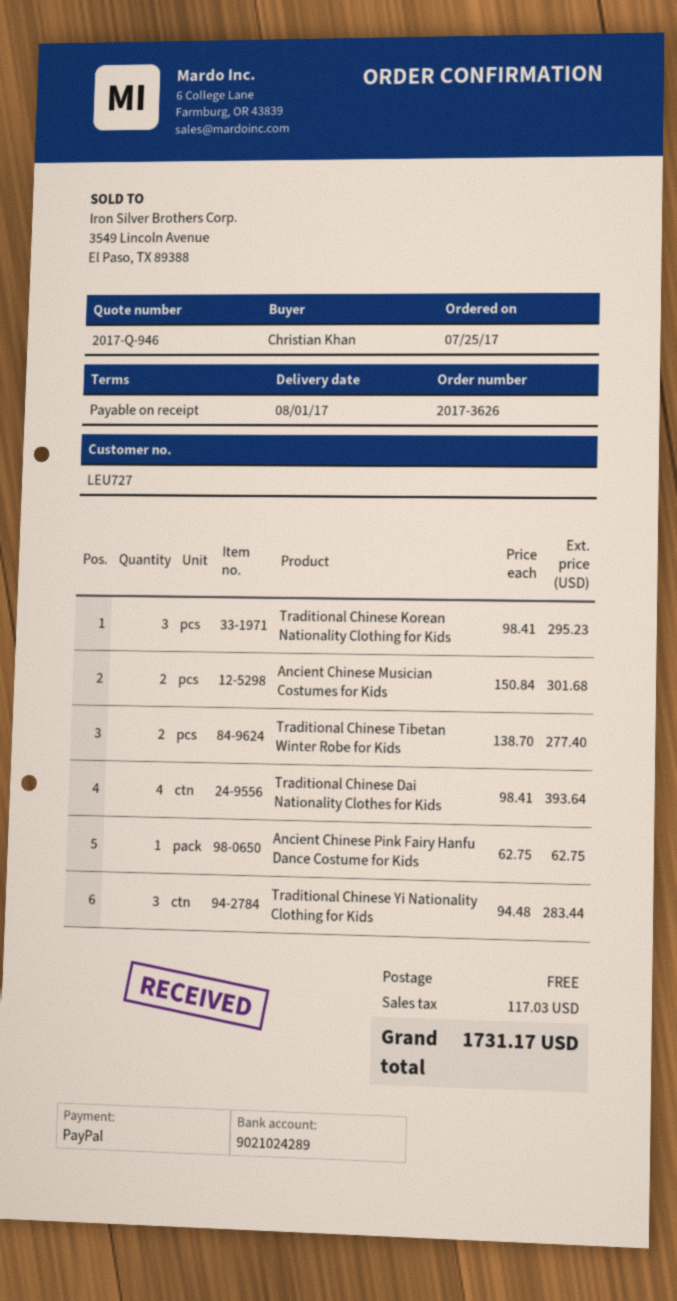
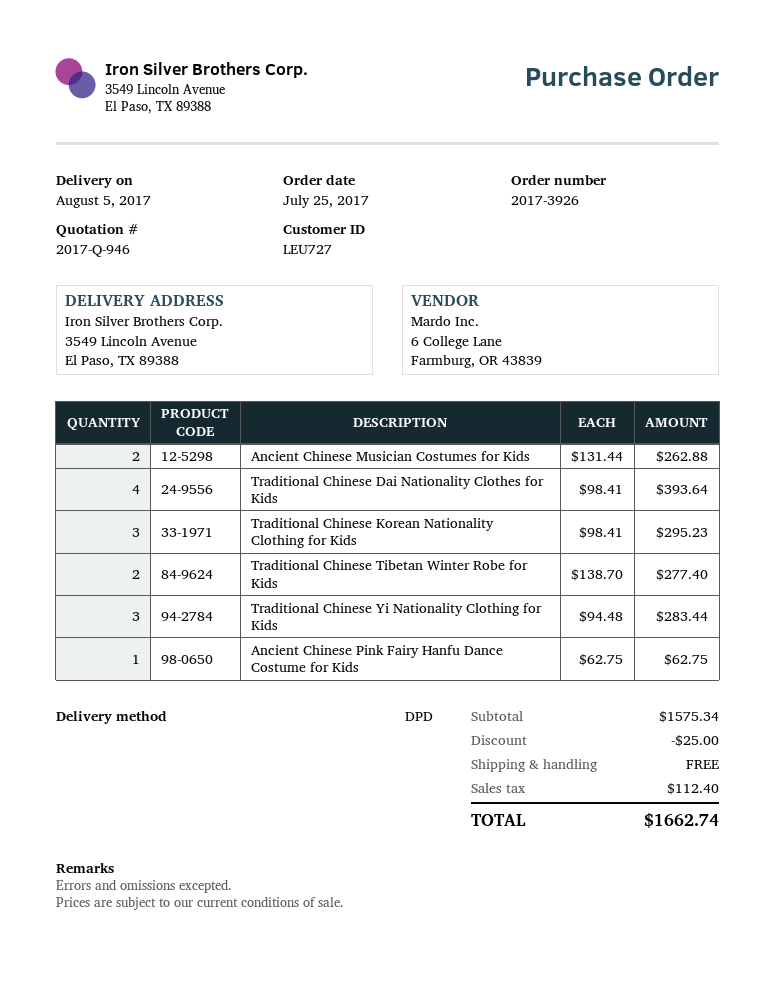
order number: 2017-3626 -> 2017-3926
delivery date: 2017-08-01 -> 2017-08-05
Ancient Chinese Musician Costumes for Kids: 2 x 150.84 = 301.68 -> 2 x 131.44 = 262.88
discount: none -> 25.00
tax: 117.03 -> 112.40
total: 1731.17 -> 1662.74

